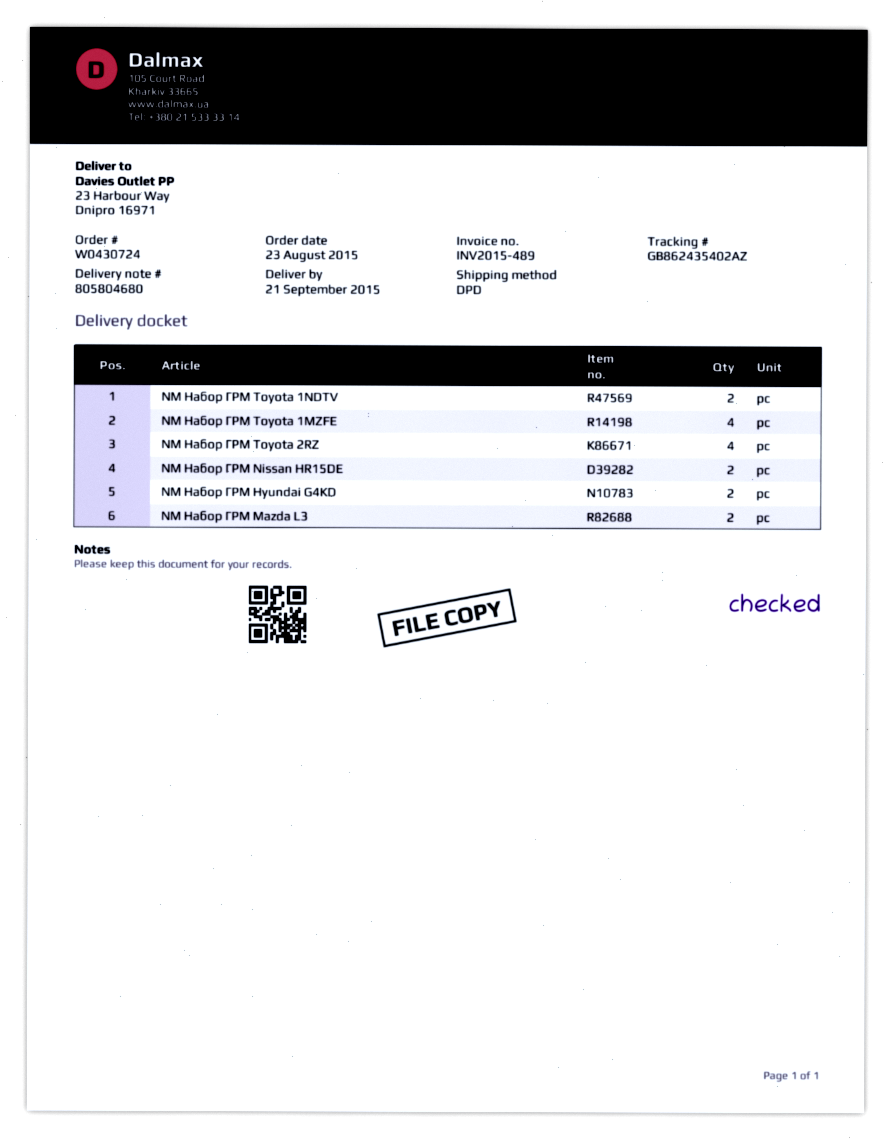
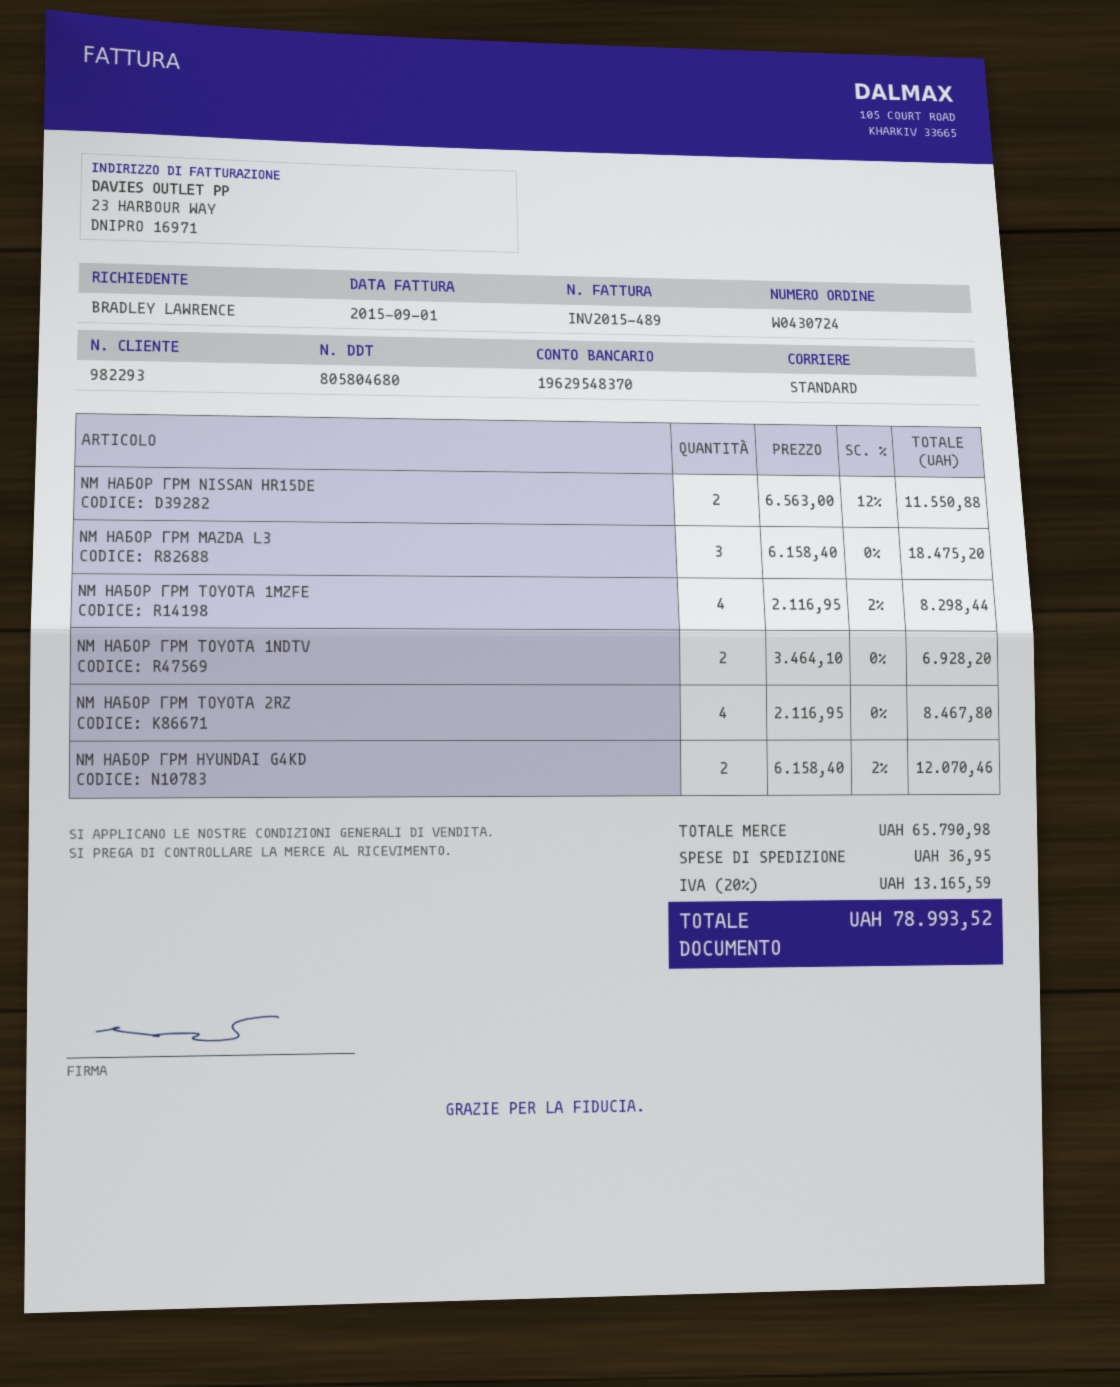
shipping method: DPD -> standard
NM Набор ГРМ Mazda L3: 2 -> 3

